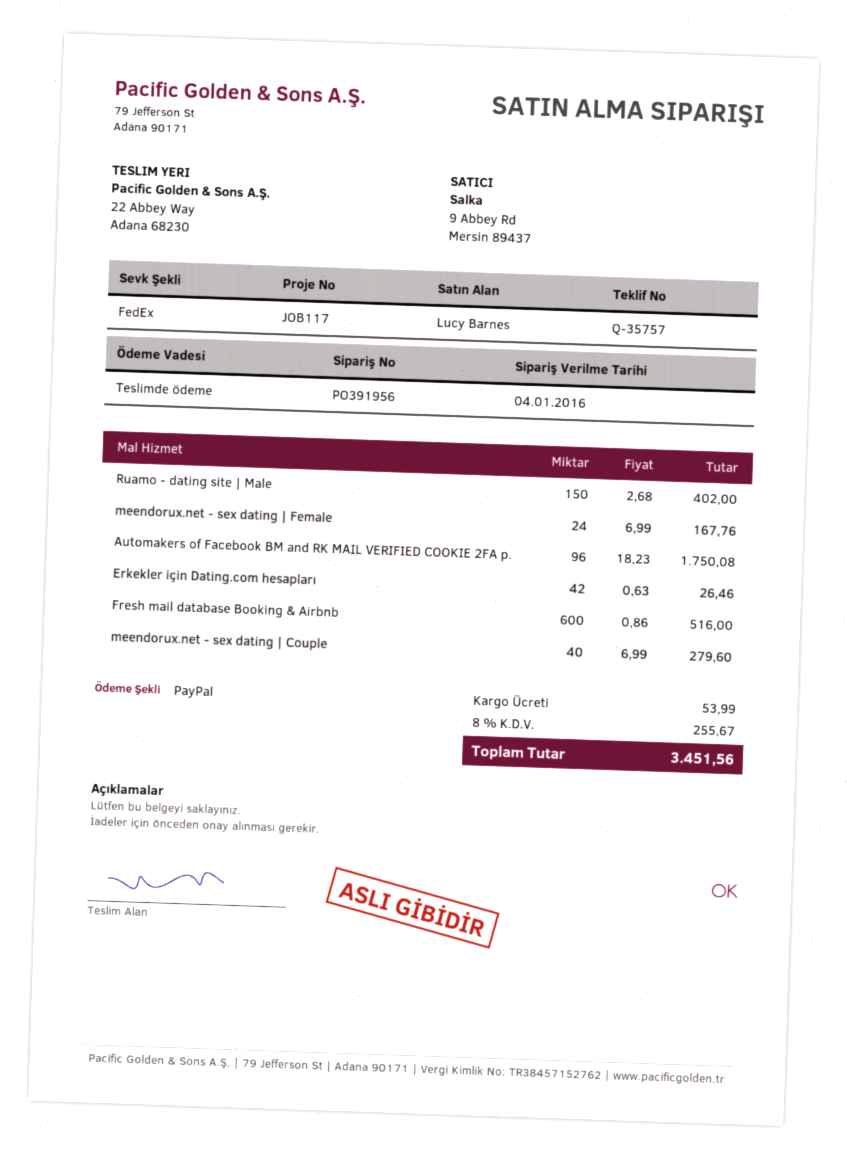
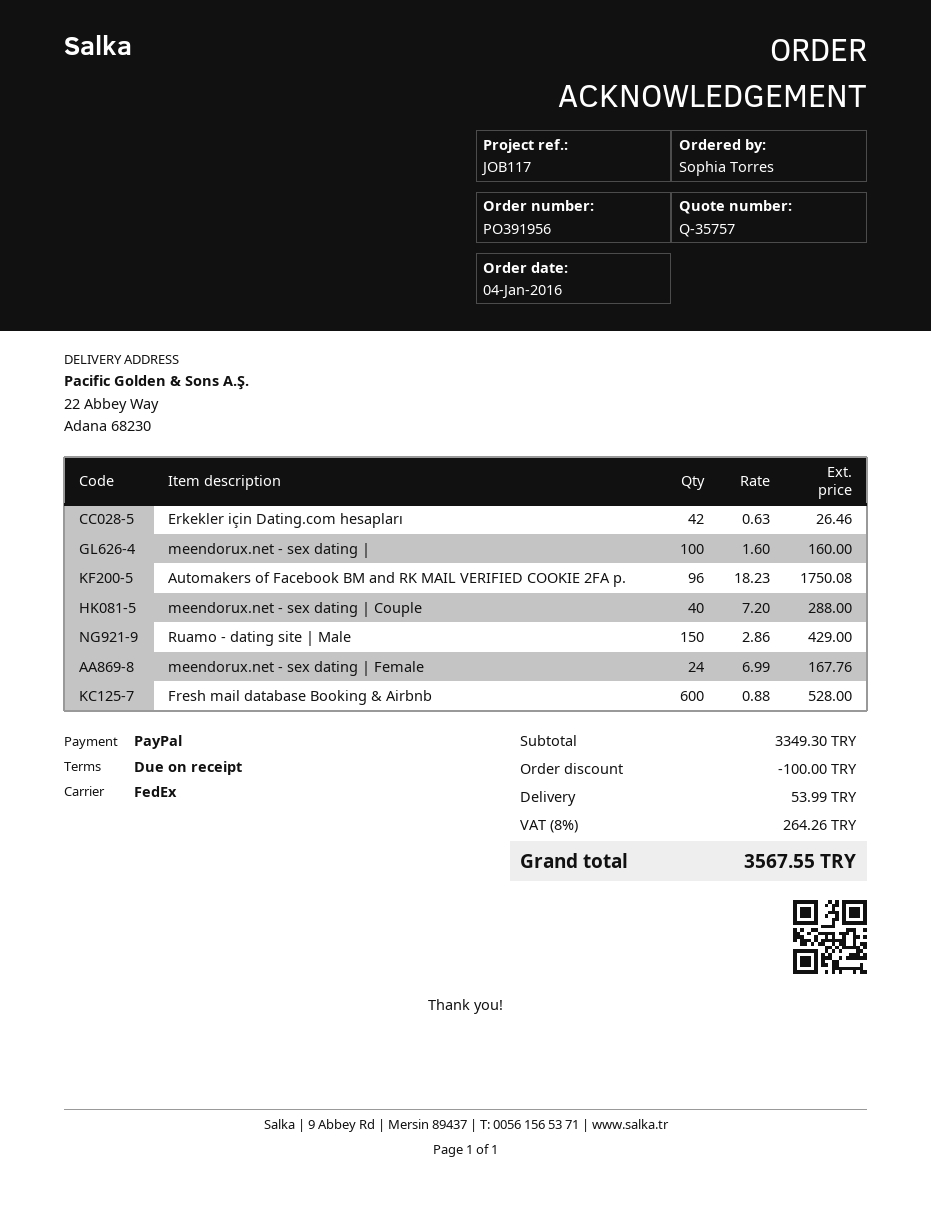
ordered by: Lucy Barnes -> Sophia Torres
Ruamo - dating site | Male: 150 x 2.68 = 402.00 -> 150 x 2.86 = 429.00
Fresh mail database Booking & Airbnb: 600 x 0.86 = 516.00 -> 600 x 0.88 = 528.00
meendorux.net - sex dating | Couple: 40 x 6.99 = 279.60 -> 40 x 7.20 = 288.00
meendorux.net - sex dating |: none -> 100 x 1.60 = 160.00
discount: none -> 100.00
tax: 8% = 255.67 -> 8% = 264.26
total: 3451.56 -> 3567.55

